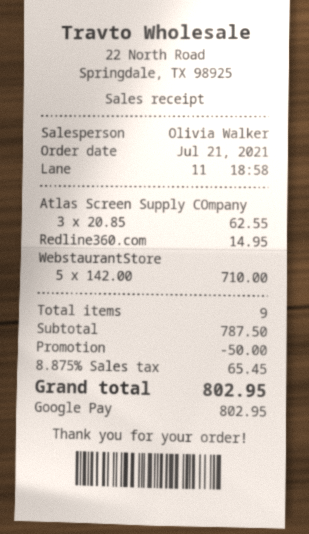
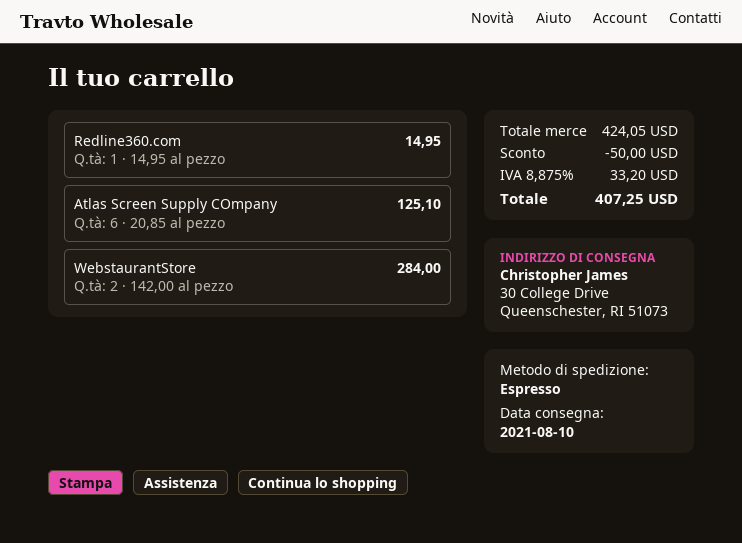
Atlas Screen Supply COmpany: 3 x 20.85 = 62.55 -> 6 x 20.85 = 125.10
WebstaurantStore: 5 x 142.00 = 710.00 -> 2 x 142.00 = 284.00
subtotal: 787.50 -> 424.05
tax: 8.875% = 65.45 -> 8.875% = 33.20
total: 802.95 -> 407.25

